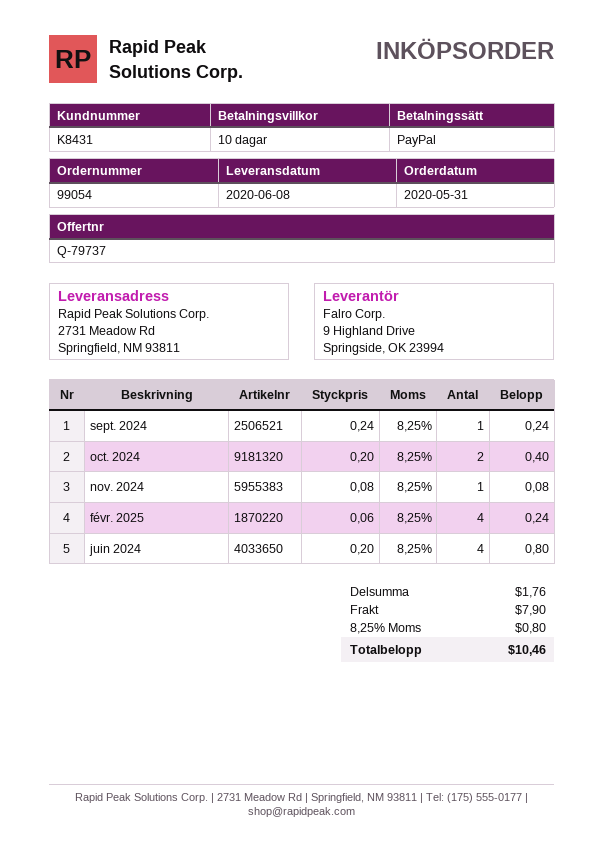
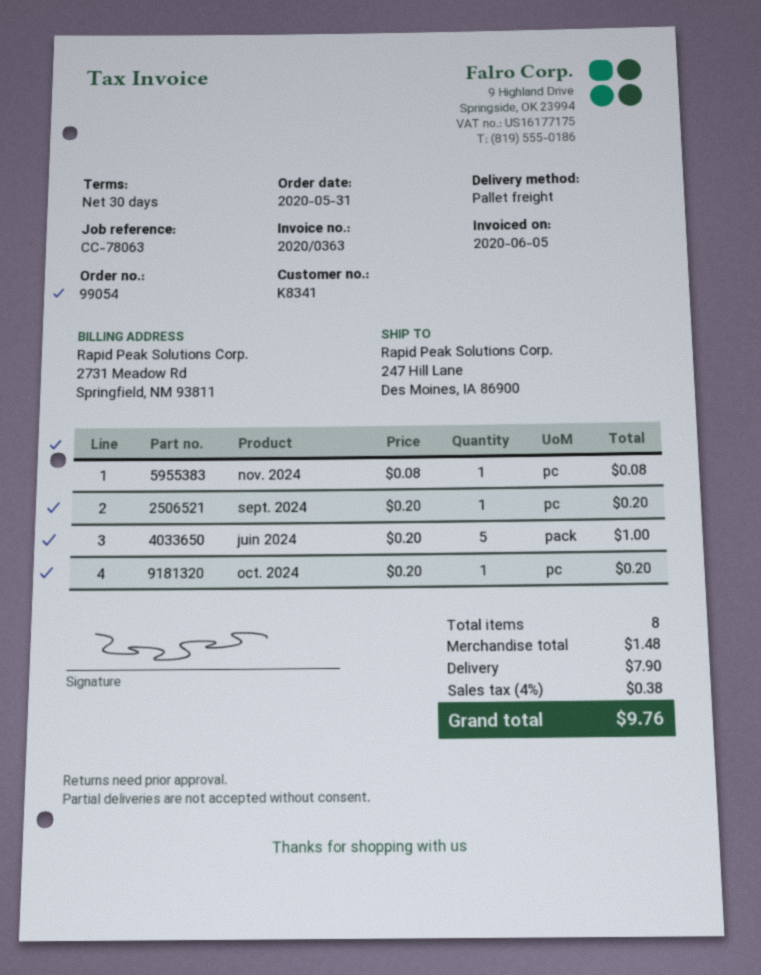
payment terms: 10 days -> 30 days
customer number: K8431 -> K8341
ship to: 2731 Meadow Rd, Springfield, NM 93811 -> 247 Hill Lane, Des Moines, IA 86900
sept. 2024: 1 x 0.24 = 0.24 -> 1 x 0.20 = 0.20
oct. 2024: 2 x 0.20 = 0.40 -> 1 x 0.20 = 0.20
févr. 2025: 4 x 0.06 = 0.24 -> none
juin 2024: 4 x 0.20 = 0.80 -> 5 x 0.20 = 1.00
subtotal: 1.76 -> 1.48
tax: 8.25% = 0.80 -> 4% = 0.38
total: 10.46 -> 9.76

